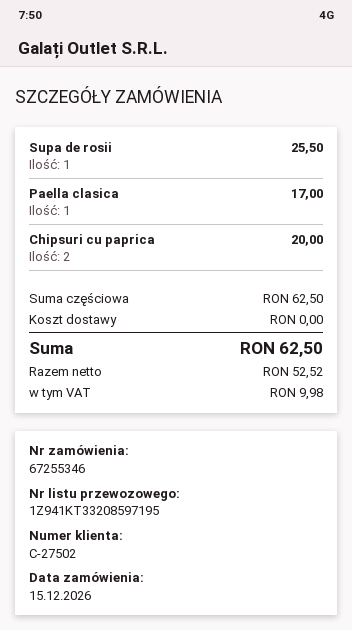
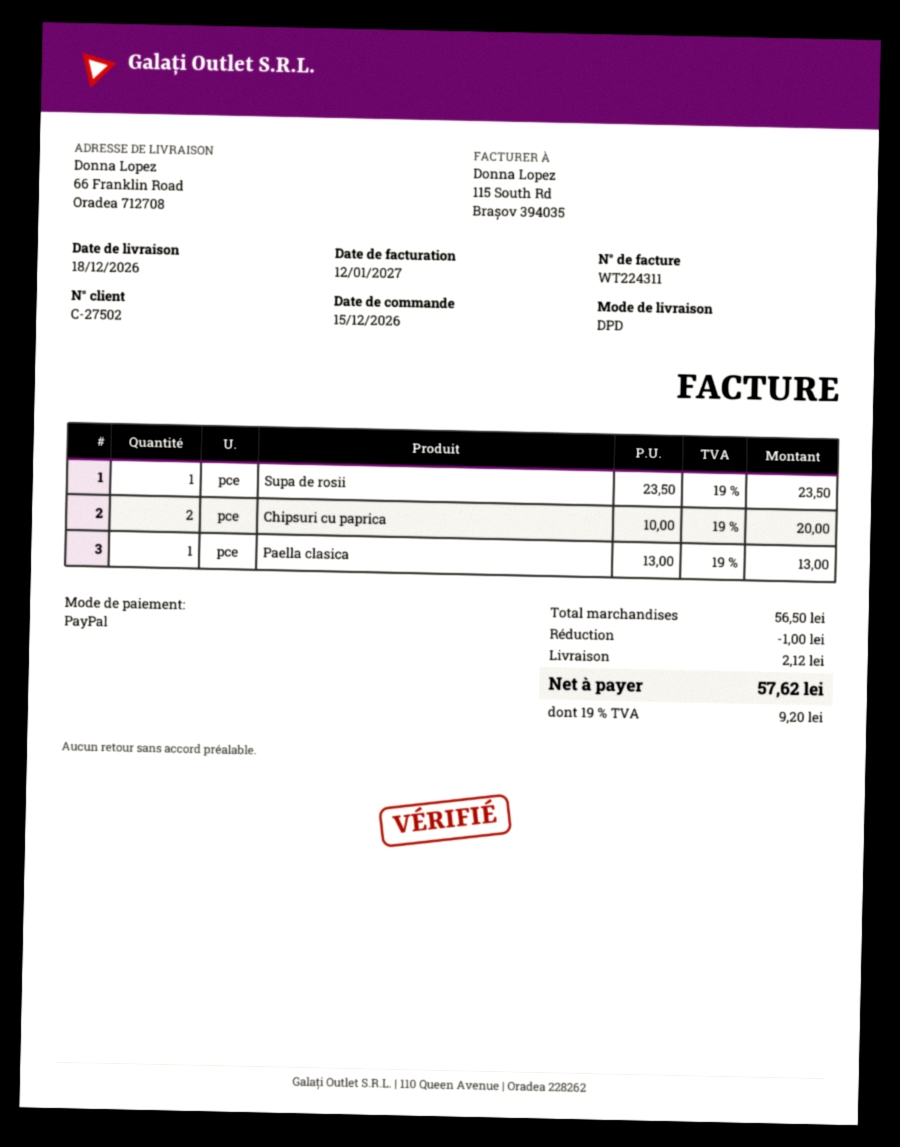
Supa de rosii: 1 for 25.50 -> 1 for 23.50
Paella clasica: 1 for 17.00 -> 1 for 13.00
subtotal: 62.50 -> 56.50
discount: none -> 1.00
shipping: 0.00 -> 2.12
tax: 9.98 -> 9.20
total: 62.50 -> 57.62

